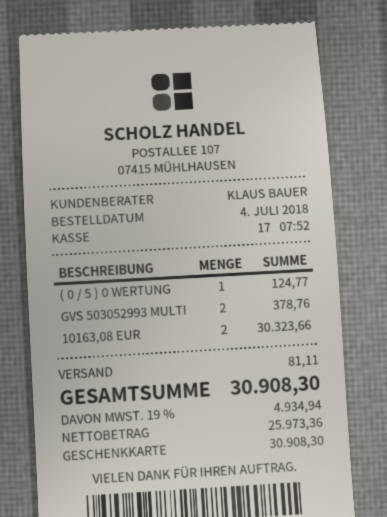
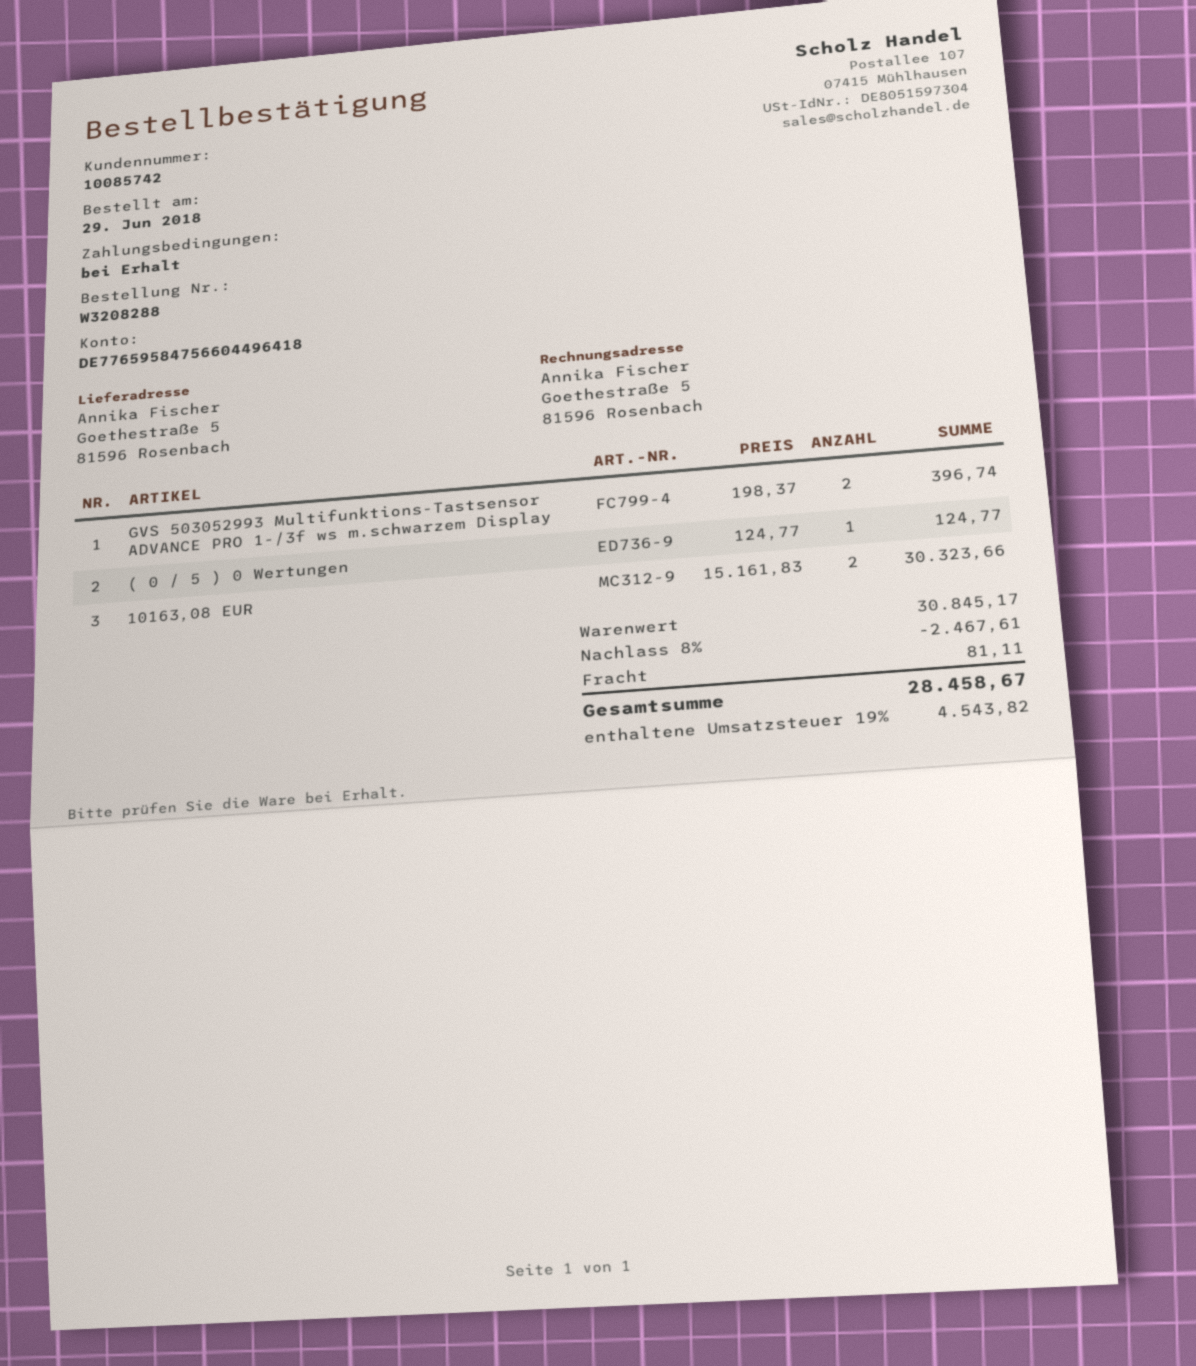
order date: 2018-07-04 -> 2018-06-29
GVS 503052993 MULTI: 2 for 378.76 -> 2 for 396.74
discount: none -> 8% = 2467.61
tax: 19% = 4934.94 -> 19% = 4543.82
total: 30908.30 -> 28458.67

